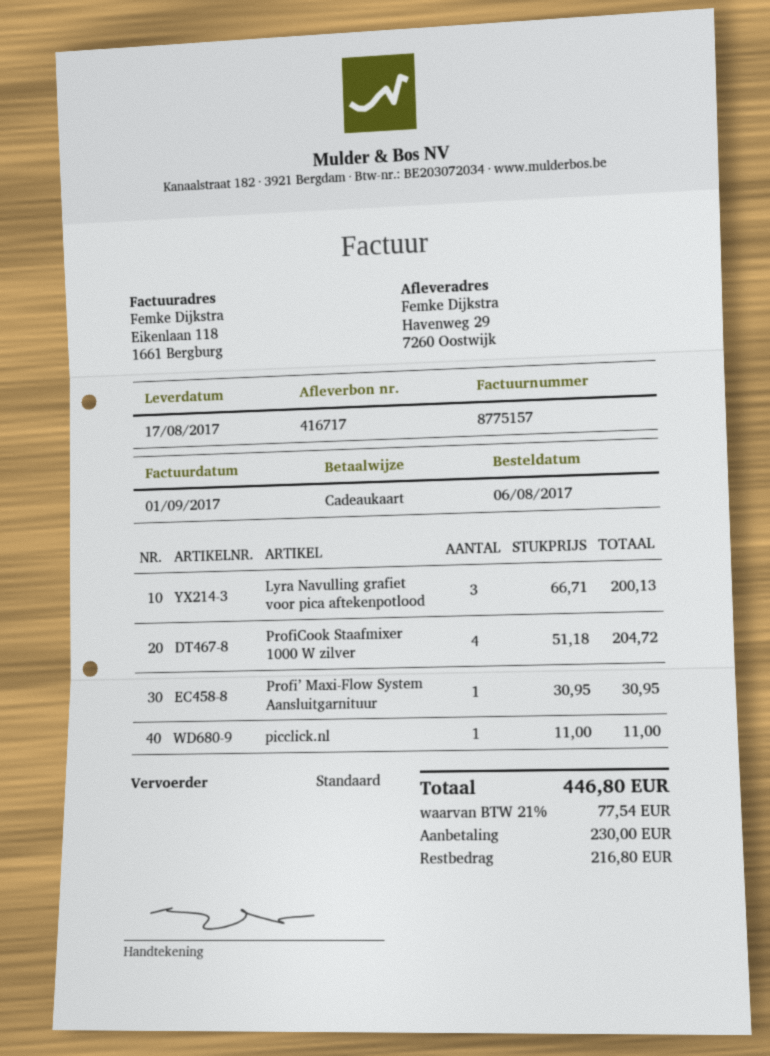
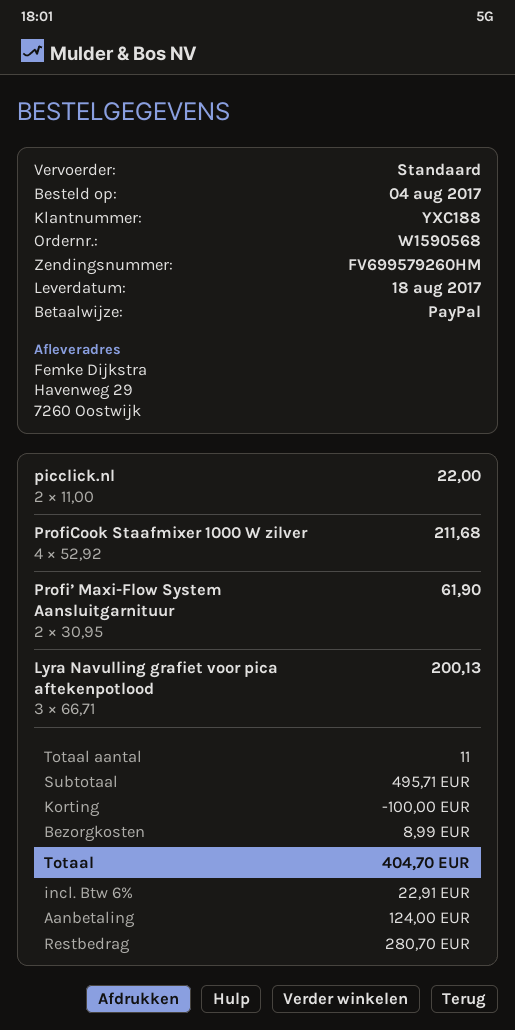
order date: 2017-08-06 -> 2017-08-04
delivery date: 2017-08-17 -> 2017-08-18
payment method: gift card -> PayPal
ProfiCook Staafmixer 1000 W zilver: 4 x 51.18 = 204.72 -> 4 x 52.92 = 211.68
Profi’ Maxi-Flow System Aansluitgarnituur: 1 x 30.95 = 30.95 -> 2 x 30.95 = 61.90
picclick.nl: 1 x 11.00 = 11.00 -> 2 x 11.00 = 22.00
discount: none -> 100.00
shipping: none -> 8.99
tax: 21% = 77.54 -> 6% = 22.91
total: 446.80 -> 404.70
deposit: 230.00 -> 124.00
balance: 216.80 -> 280.70

